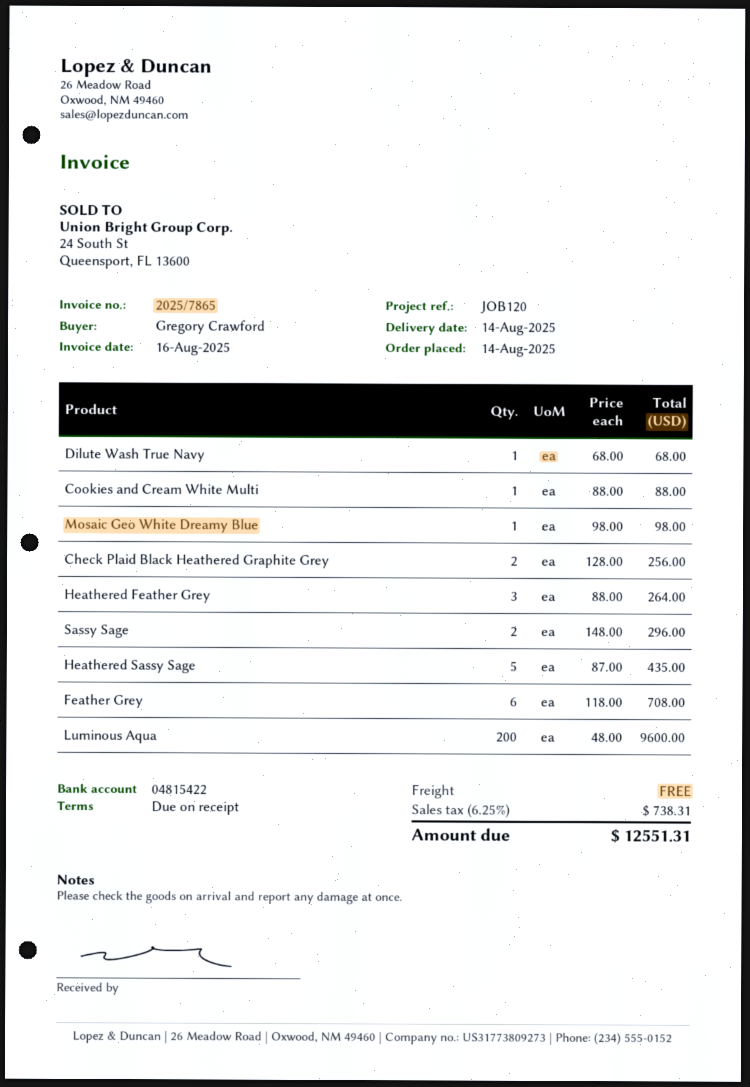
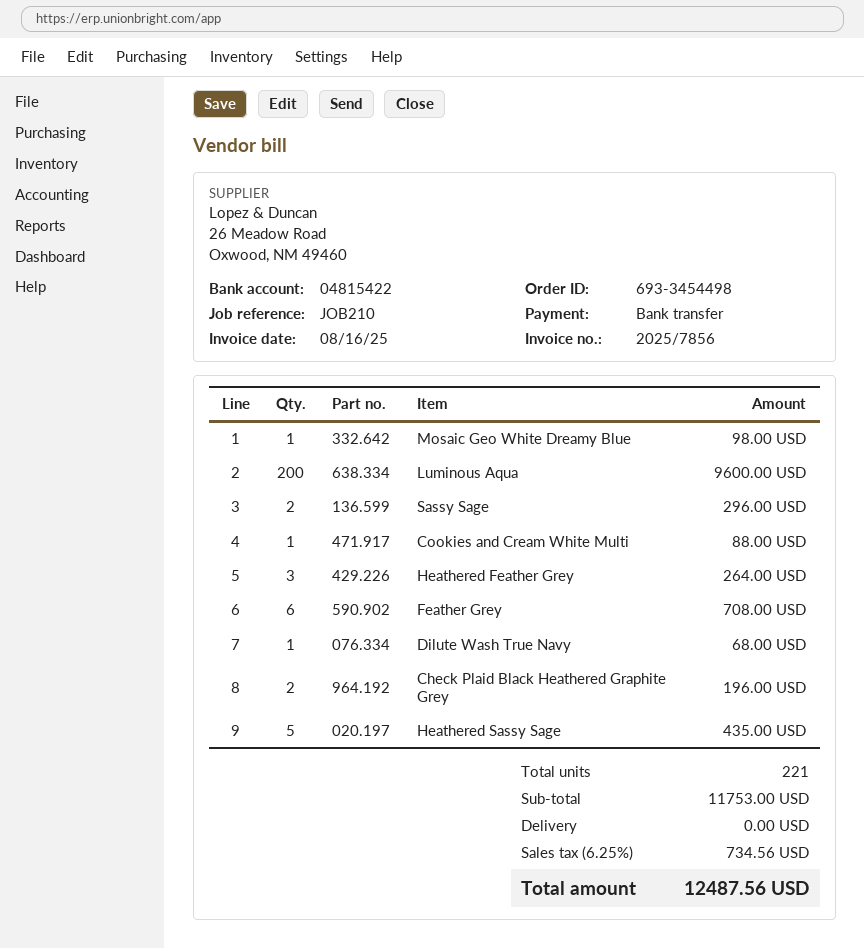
invoice number: 2025/7865 -> 2025/7856
reference: JOB120 -> JOB210
Check Plaid Black Heathered Graphite Grey: 2 for 256.00 -> 2 for 196.00
tax: 6.25% = 738.31 -> 6.25% = 734.56
total: 12551.31 -> 12487.56

